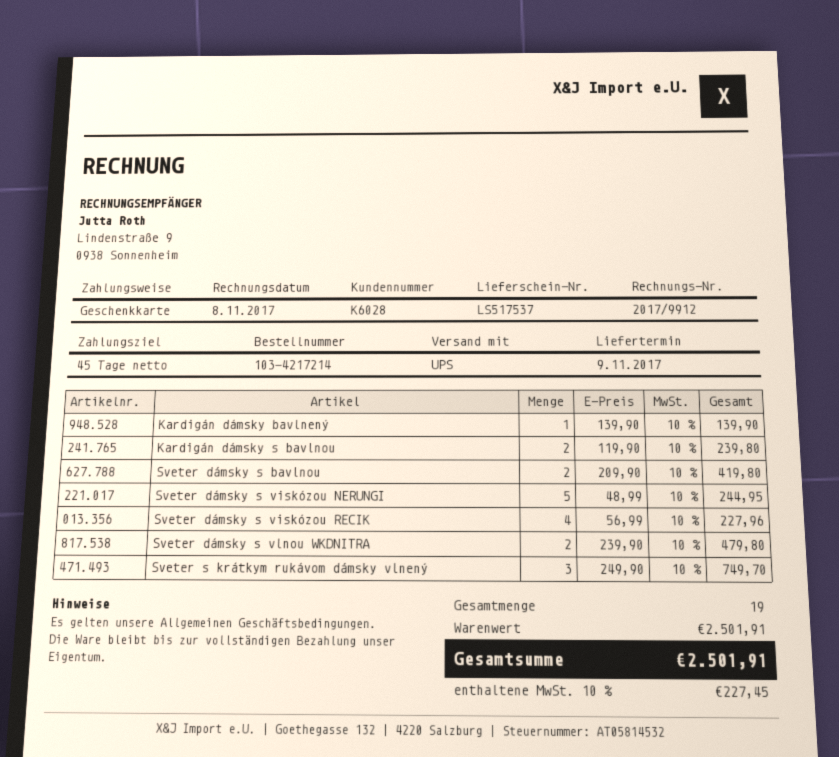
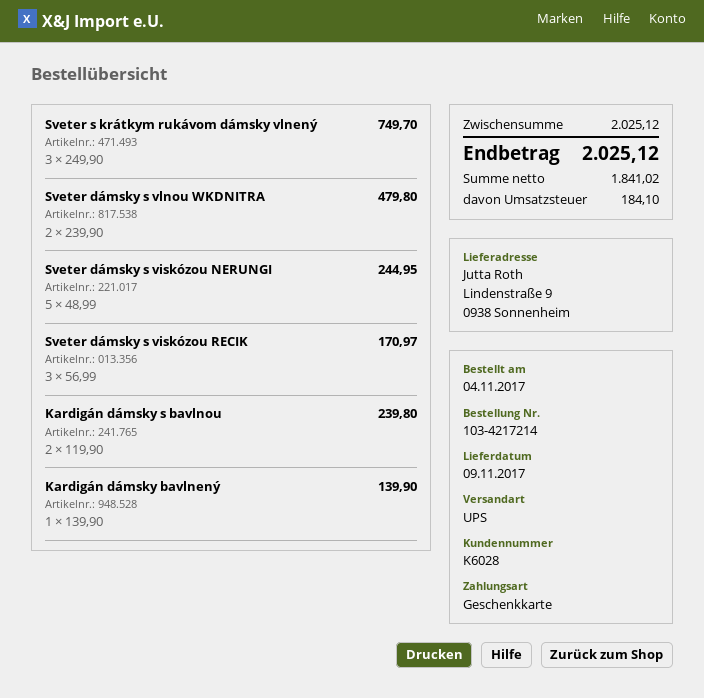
Sveter dámsky s bavlnou: 2 x 209.90 = 419.80 -> none
Sveter dámsky s viskózou RECIK: 4 x 56.99 = 227.96 -> 3 x 56.99 = 170.97
subtotal: 2501.91 -> 2025.12
tax: 227.45 -> 184.10
total: 2501.91 -> 2025.12

